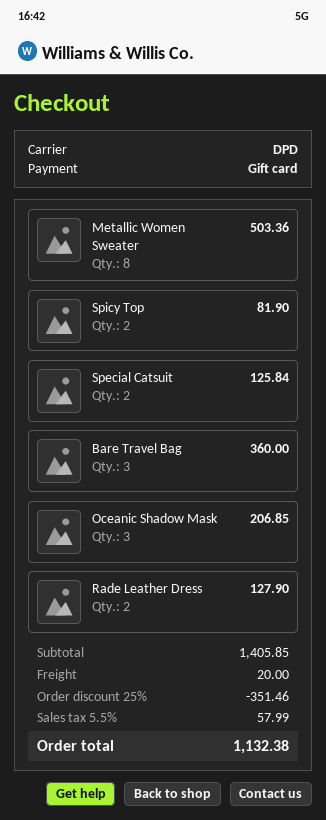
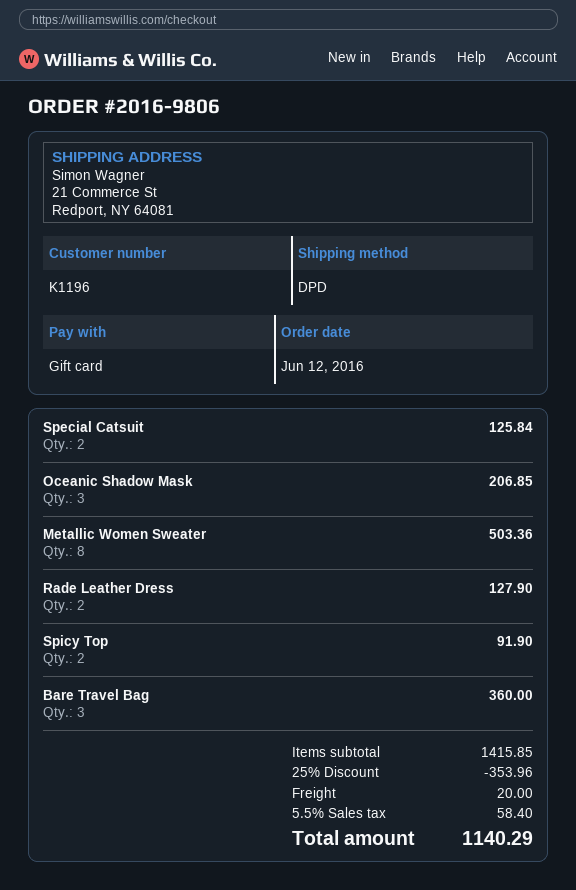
Spicy Top: 2 for 81.90 -> 2 for 91.90
subtotal: 1405.85 -> 1415.85
discount: 25% = 351.46 -> 25% = 353.96
tax: 5.5% = 57.99 -> 5.5% = 58.40
total: 1132.38 -> 1140.29

